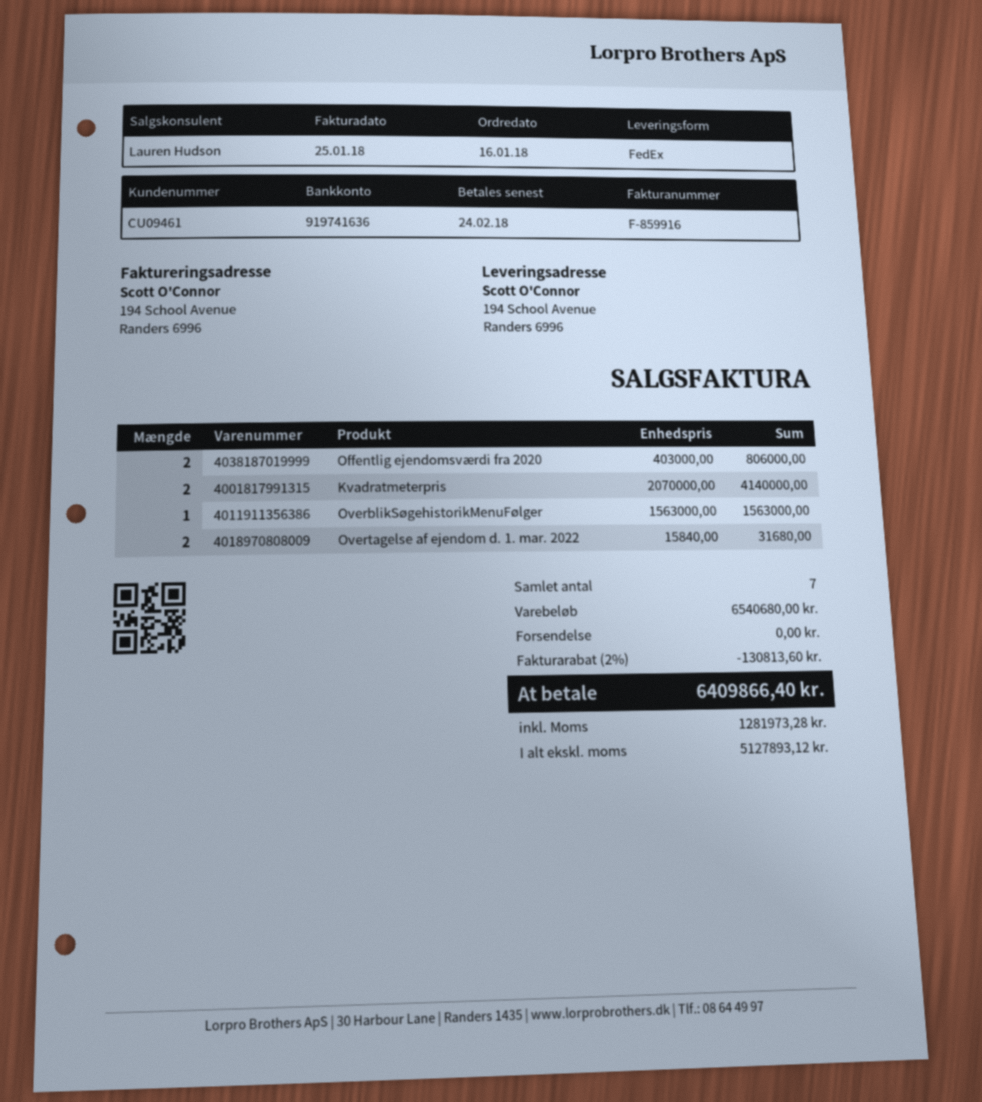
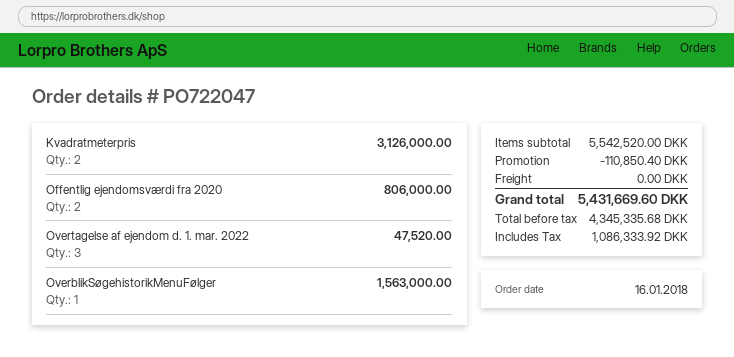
Kvadratmeterpris: 2 for 4140000.00 -> 2 for 3126000.00
Overtagelse af ejendom d. 1. mar. 2022: 2 for 31680.00 -> 3 for 47520.00
subtotal: 6540680.00 -> 5542520.00
discount: 130813.60 -> 110850.40
net: 5127893.12 -> 4345335.68
tax: 1281973.28 -> 1086333.92
total: 6409866.40 -> 5431669.60

